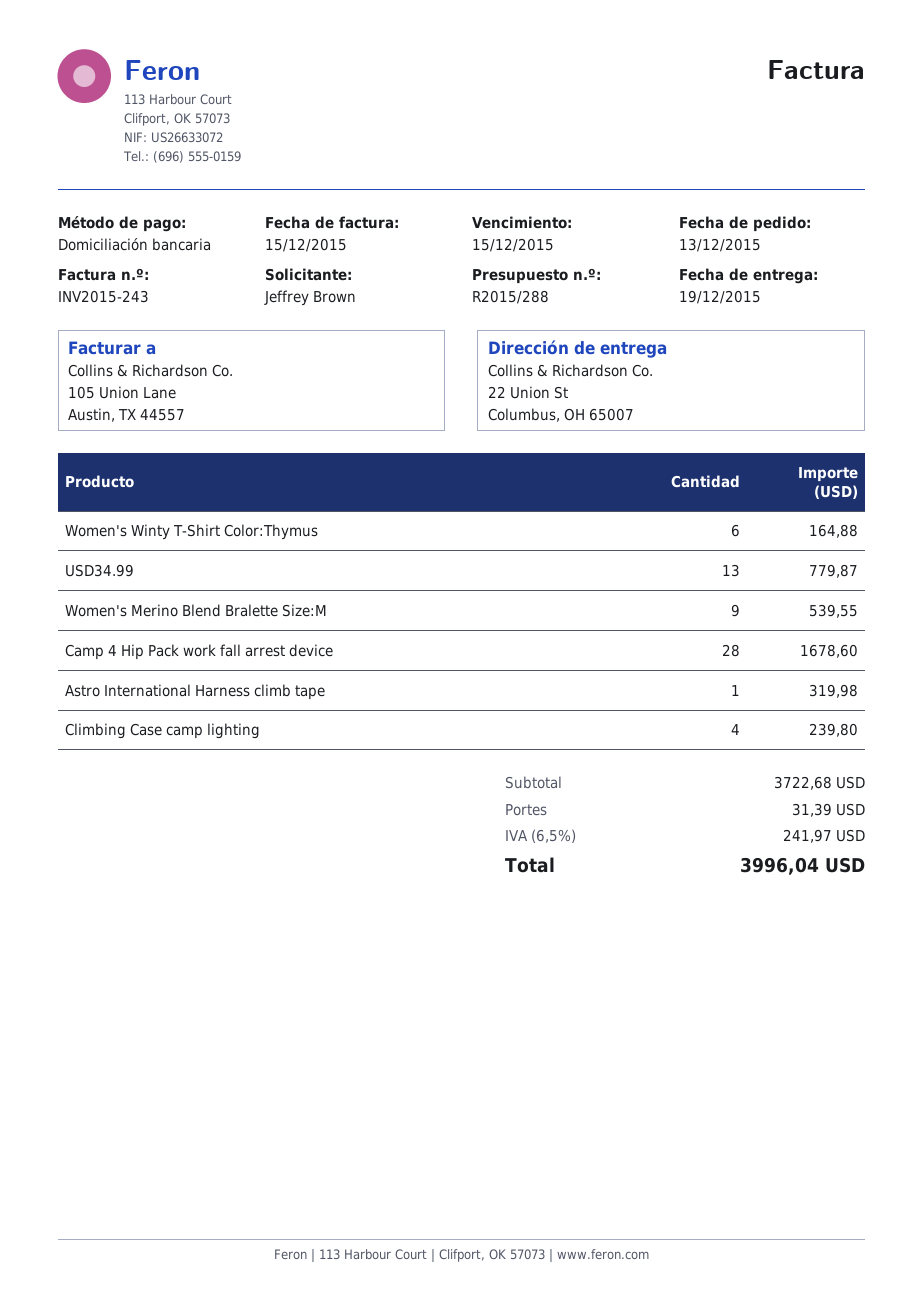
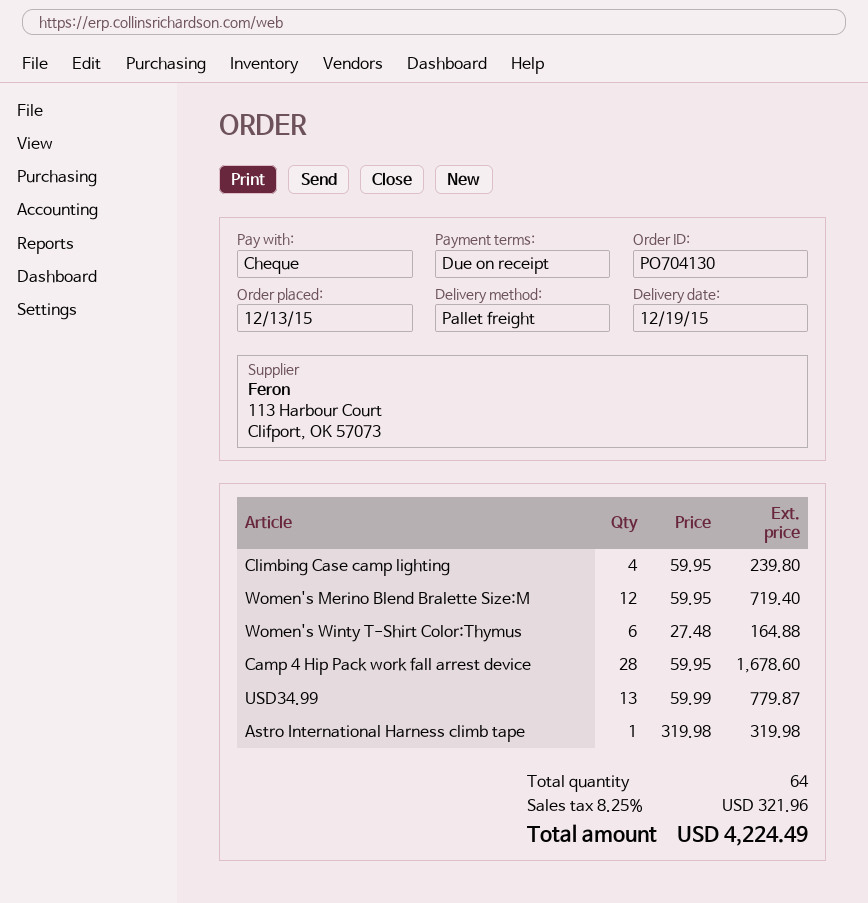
payment method: direct debit -> cheque
Women's Merino Blend Bralette Size:M: 9 for 539.55 -> 12 for 719.40
shipping: 31.39 -> none
tax: 6.5% = 241.97 -> 8.25% = 321.96
total: 3996.04 -> 4224.49

